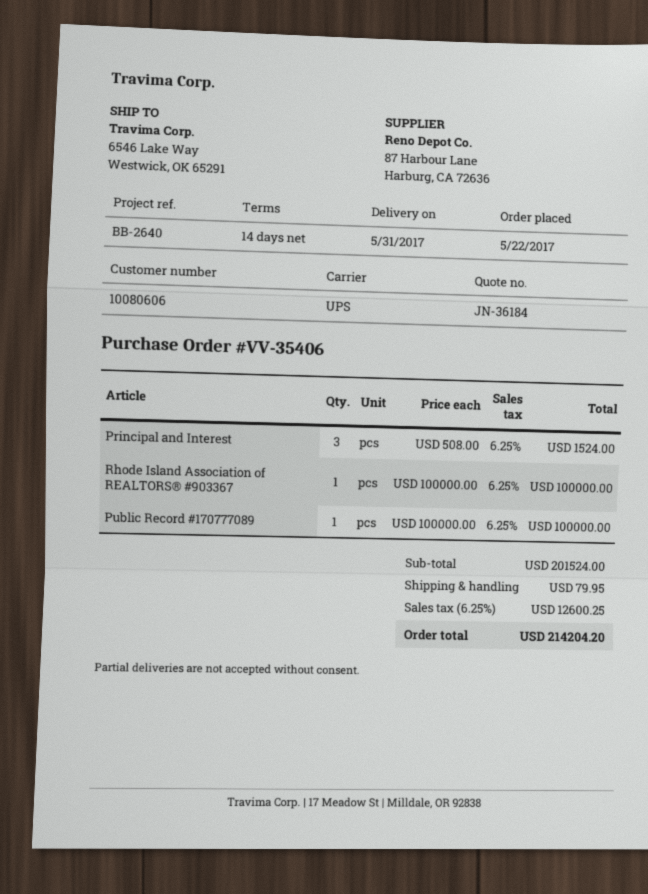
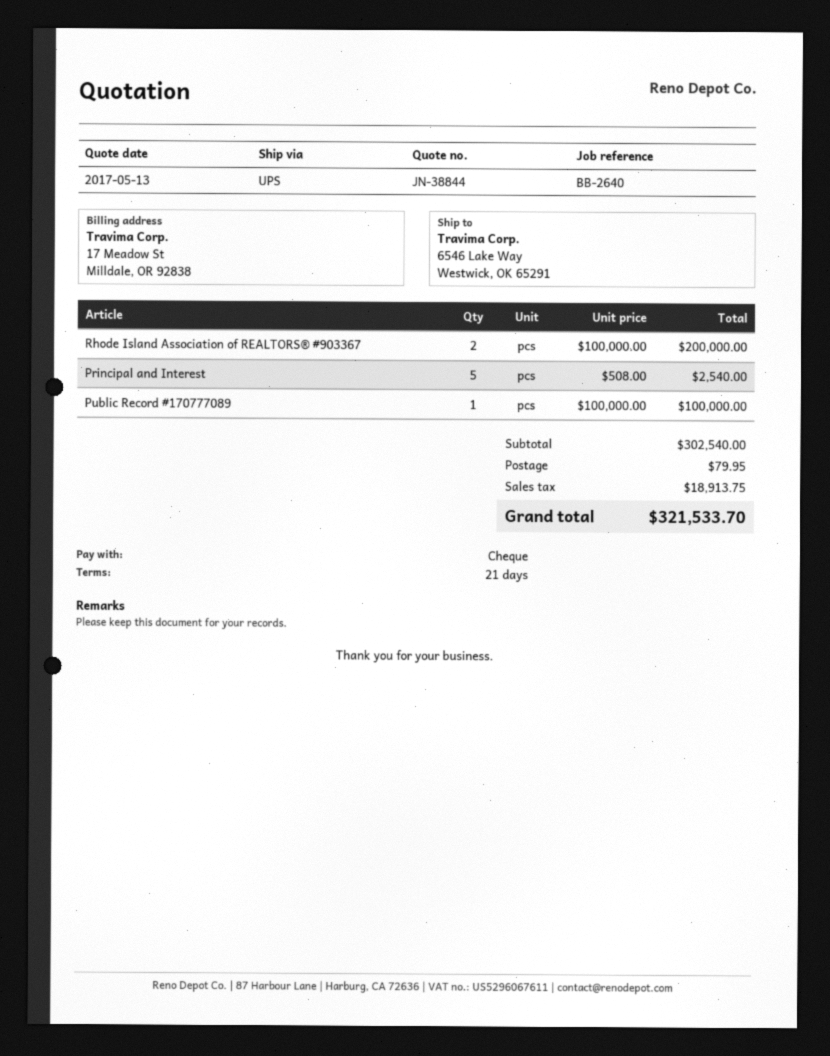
quote number: JN-36184 -> JN-38844
payment terms: 14 days -> 21 days
Principal and Interest: 3 x 508.00 = 1524.00 -> 5 x 508.00 = 2540.00
Rhode Island Association of REALTORS® #903367: 1 x 100000.00 = 100000.00 -> 2 x 100000.00 = 200000.00
subtotal: 201524.00 -> 302540.00
tax: 12600.25 -> 18913.75
total: 214204.20 -> 321533.70

